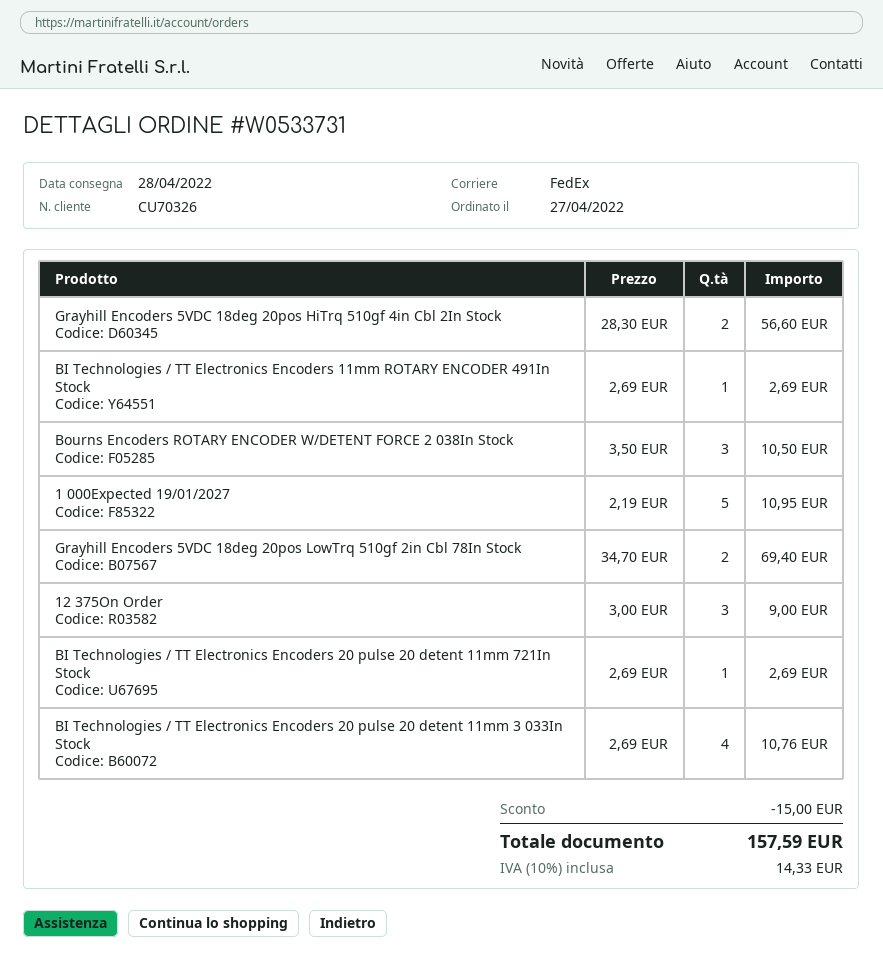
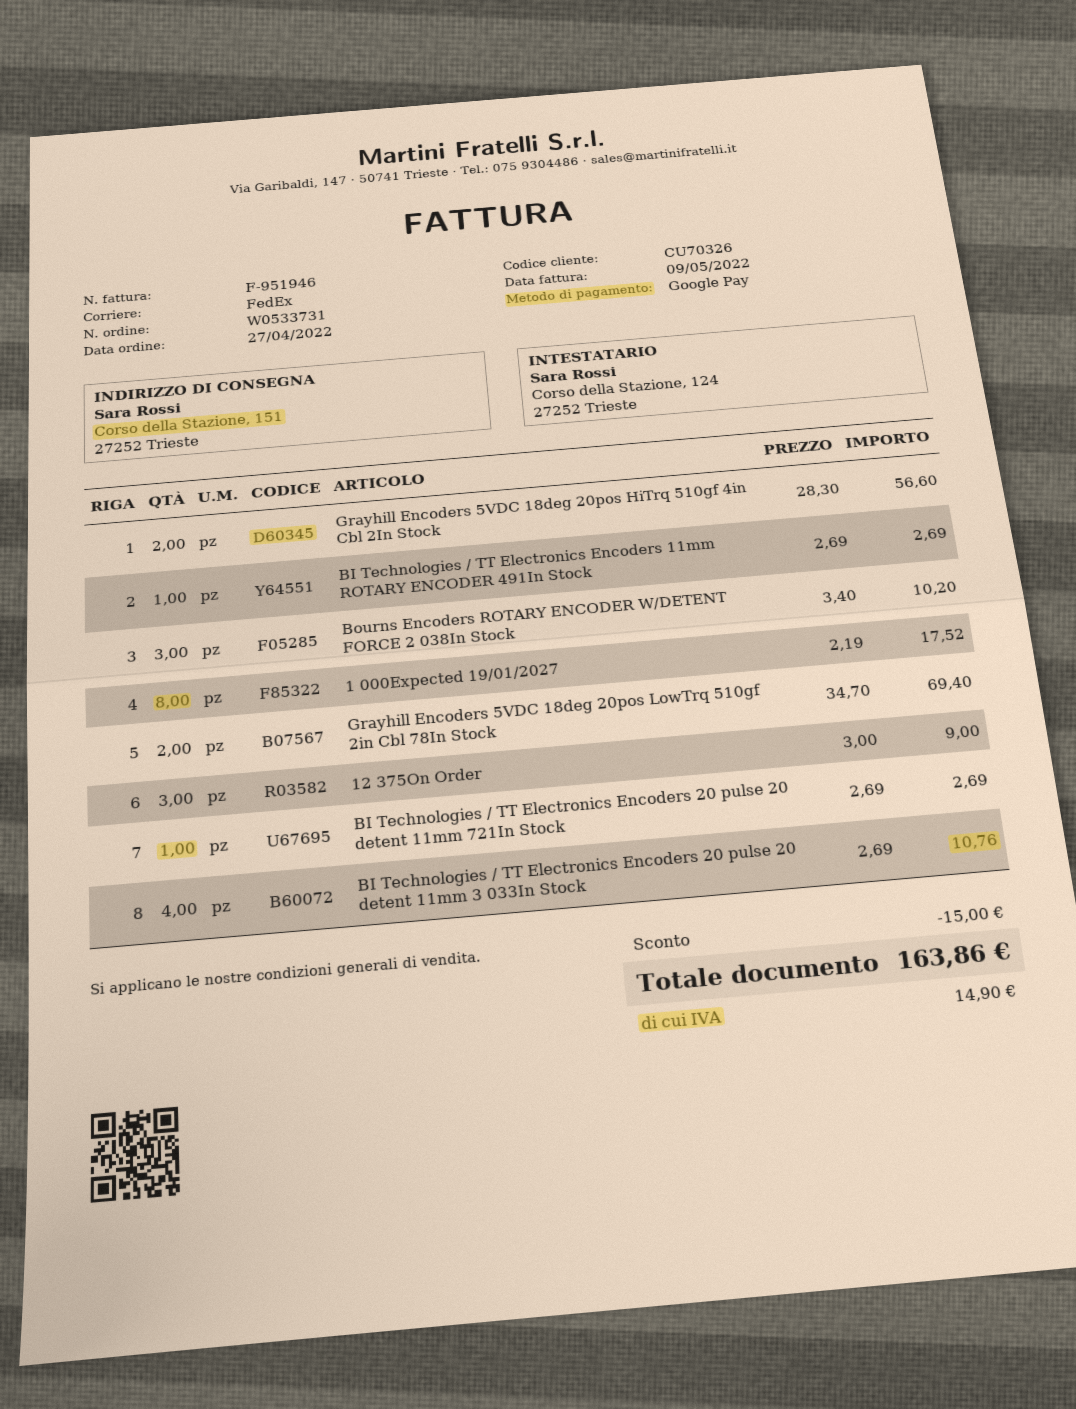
Bourns Encoders ROTARY ENCODER W/DETENT FORCE 2 038In Stock: 3 x 3.50 = 10.50 -> 3 x 3.40 = 10.20
1 000Expected 19/01/2027: 5 x 2.19 = 10.95 -> 8 x 2.19 = 17.52
tax: 14.33 -> 14.90
total: 157.59 -> 163.86

